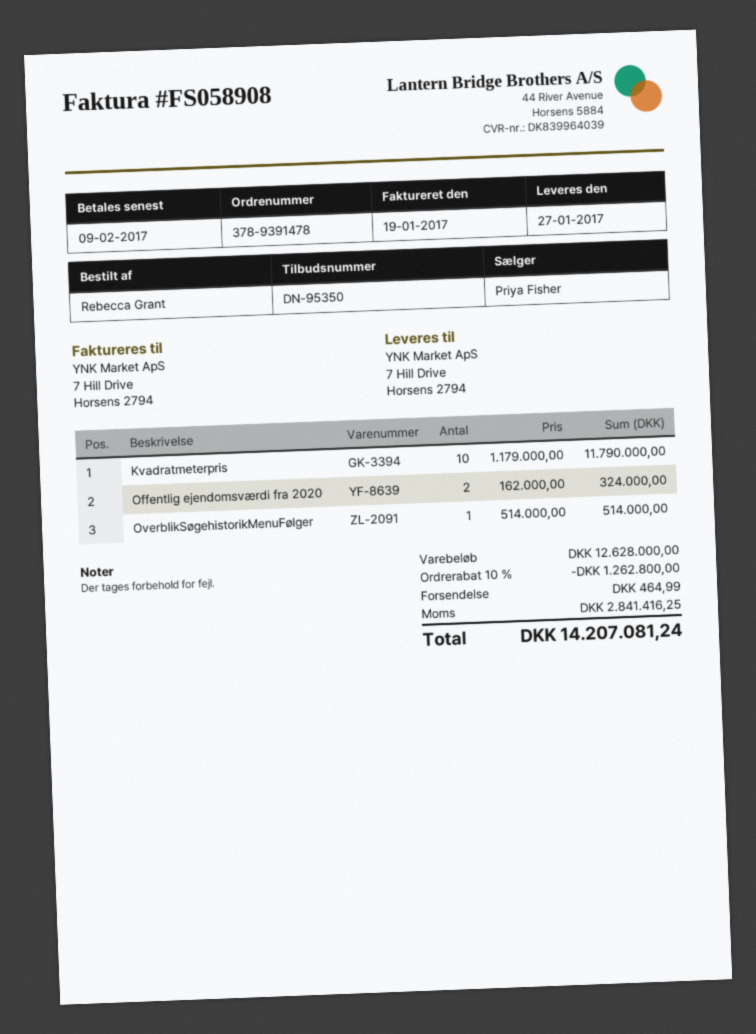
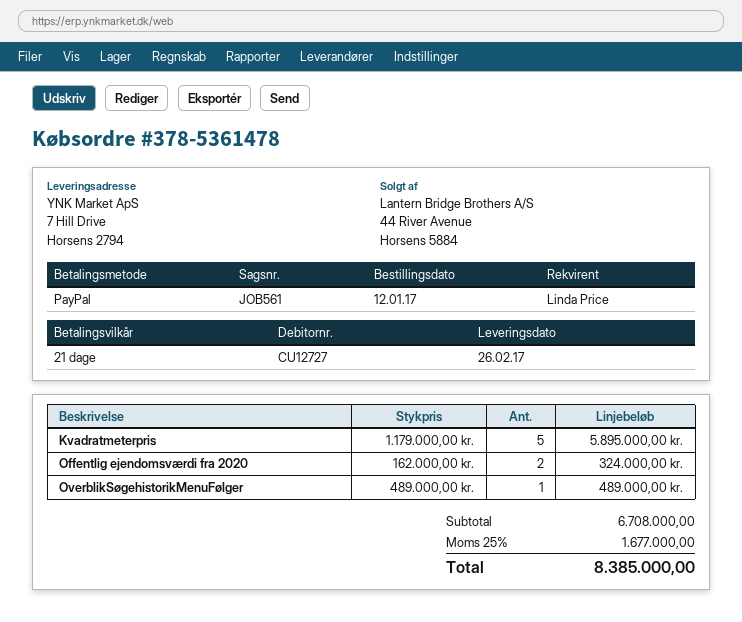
order number: 378-9391478 -> 378-5361478
delivery date: 2017-01-27 -> 2017-02-26
ordered by: Rebecca Grant -> Linda Price
Kvadratmeterpris: 10 x 1179000.00 = 11790000.00 -> 5 x 1179000.00 = 5895000.00
OverblikSøgehistorikMenuFølger: 1 x 514000.00 = 514000.00 -> 1 x 489000.00 = 489000.00
subtotal: 12628000.00 -> 6708000.00
discount: 10% = 1262800.00 -> none
shipping: 464.99 -> none
tax: 2841416.25 -> 1677000.00
total: 14207081.24 -> 8385000.00

